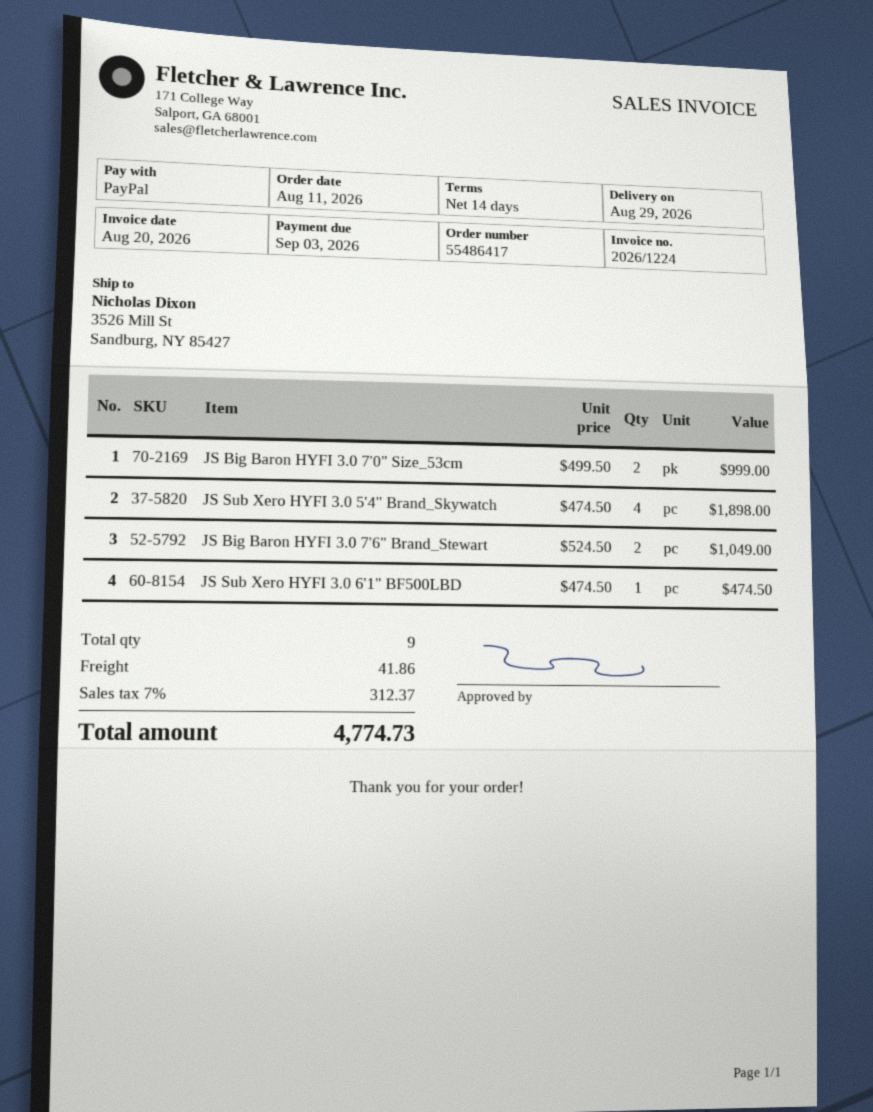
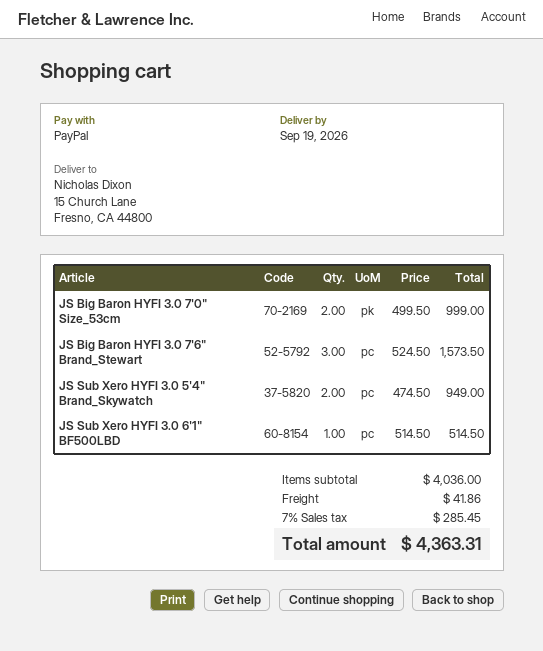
delivery date: 2026-08-29 -> 2026-09-19
ship to: 3526 Mill St, Sandburg, NY 85427 -> 15 Church Lane, Fresno, CA 44800
JS Sub Xero HYFI 3.0 5'4" Brand_Skywatch: 4 x 474.50 = 1898.00 -> 2 x 474.50 = 949.00
JS Big Baron HYFI 3.0 7'6" Brand_Stewart: 2 x 524.50 = 1049.00 -> 3 x 524.50 = 1573.50
JS Sub Xero HYFI 3.0 6'1" BF500LBD: 1 x 474.50 = 474.50 -> 1 x 514.50 = 514.50
tax: 7% = 312.37 -> 7% = 285.45
total: 4774.73 -> 4363.31

